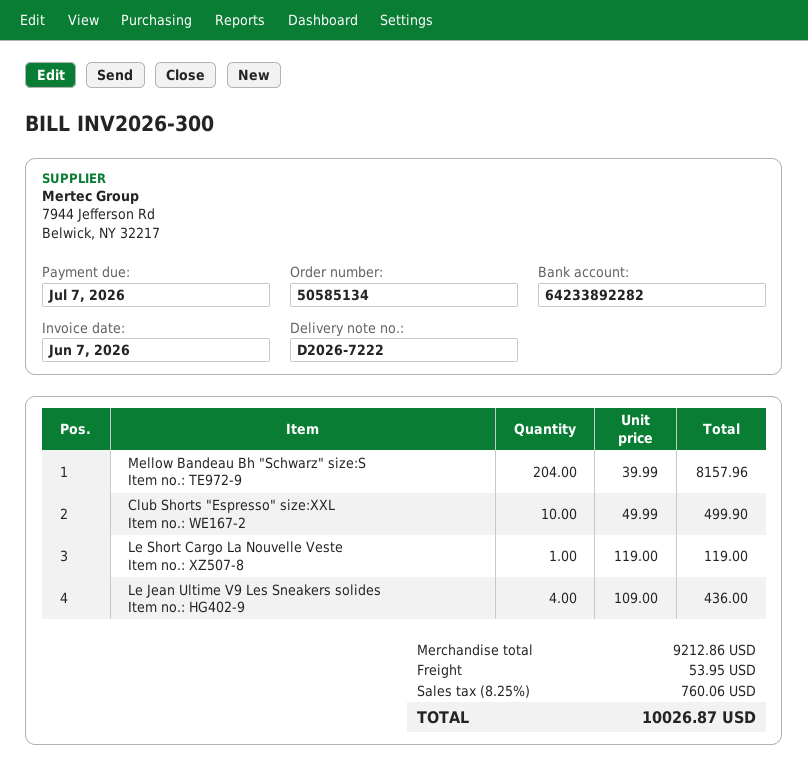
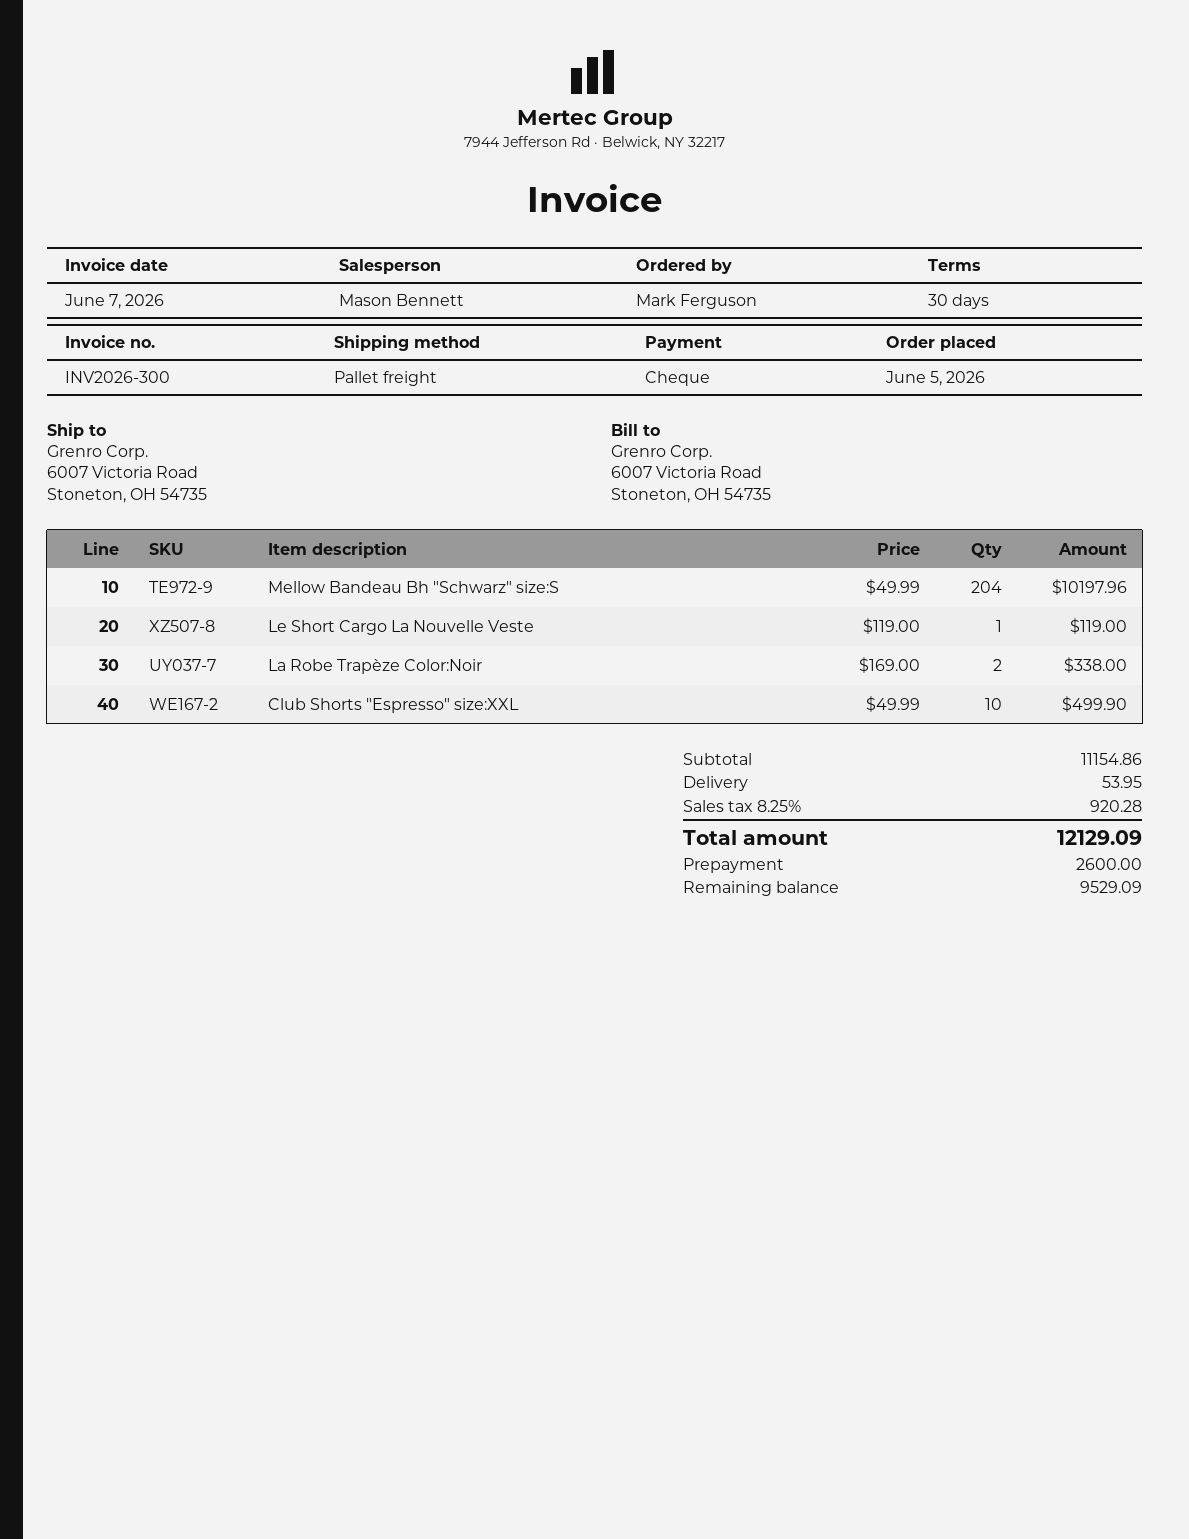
Mellow Bandeau Bh "Schwarz" size:S: 204 x 39.99 = 8157.96 -> 204 x 49.99 = 10197.96
Le Jean Ultime V9 Les Sneakers solides: 4 x 109.00 = 436.00 -> none
La Robe Trapèze Color:Noir: none -> 2 x 169.00 = 338.00
subtotal: 9212.86 -> 11154.86
tax: 8.25% = 760.06 -> 8.25% = 920.28
total: 10026.87 -> 12129.09

